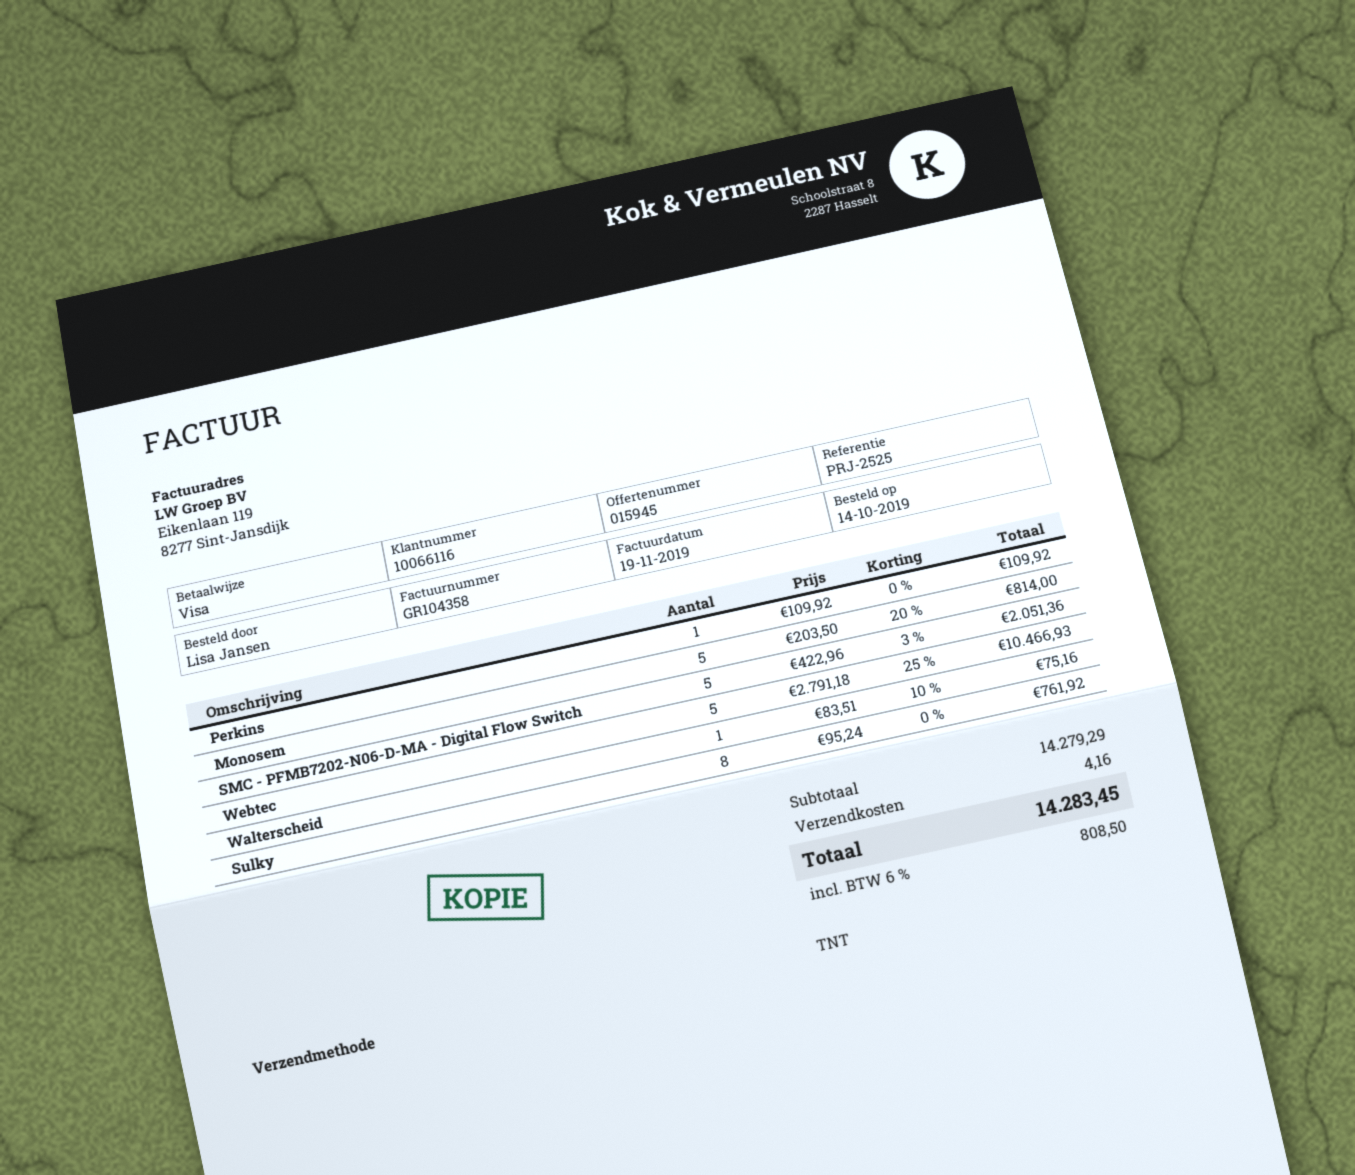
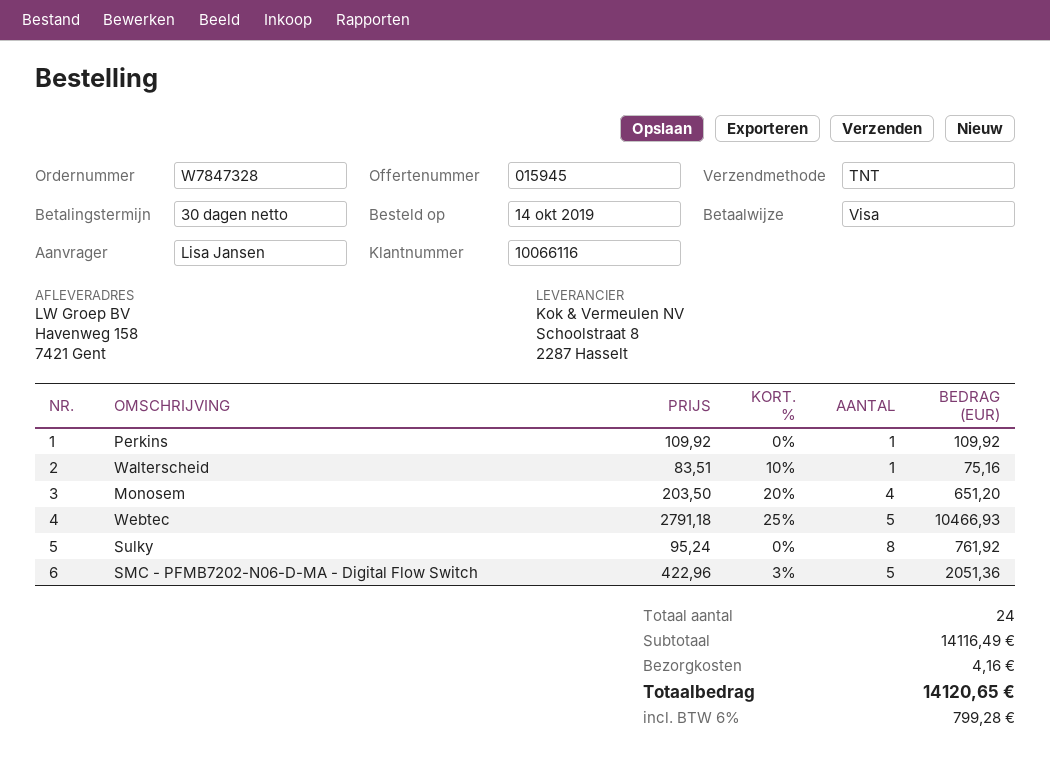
Monosem: 5 x 203.50 - 20% = 814.00 -> 4 x 203.50 - 20% = 651.20
subtotal: 14279.29 -> 14116.49
tax: 6% = 808.50 -> 6% = 799.28
total: 14283.45 -> 14120.65

